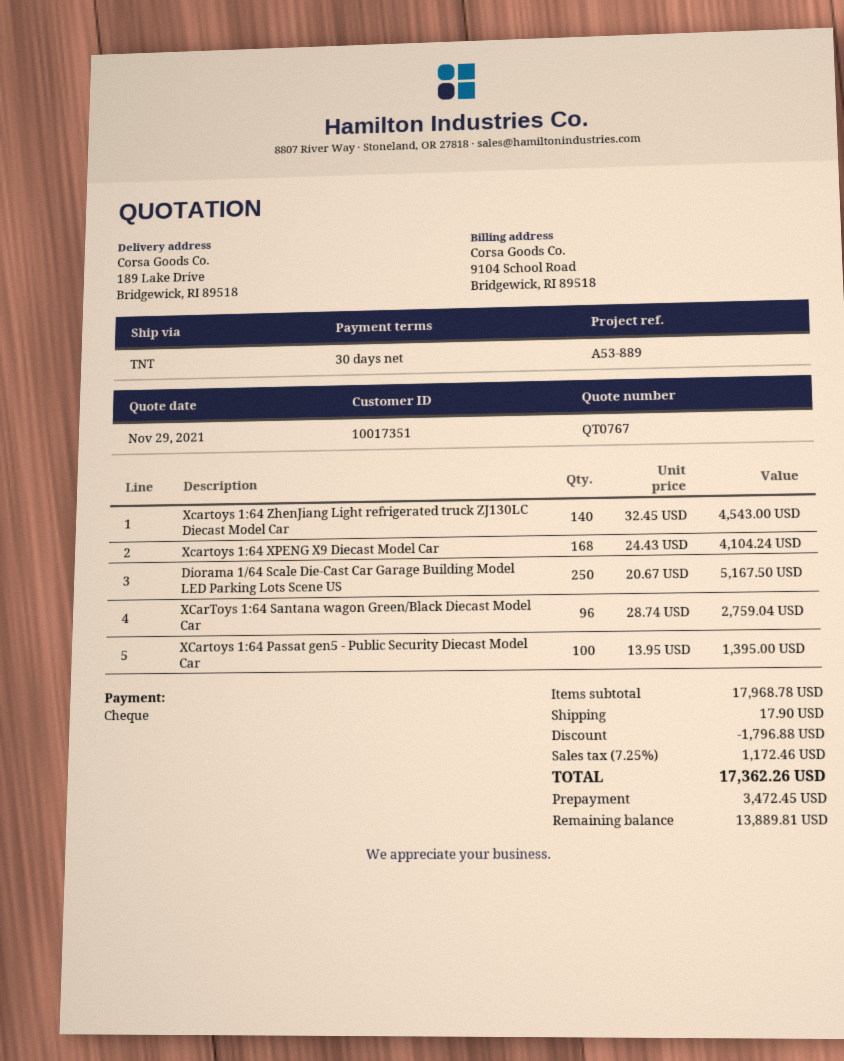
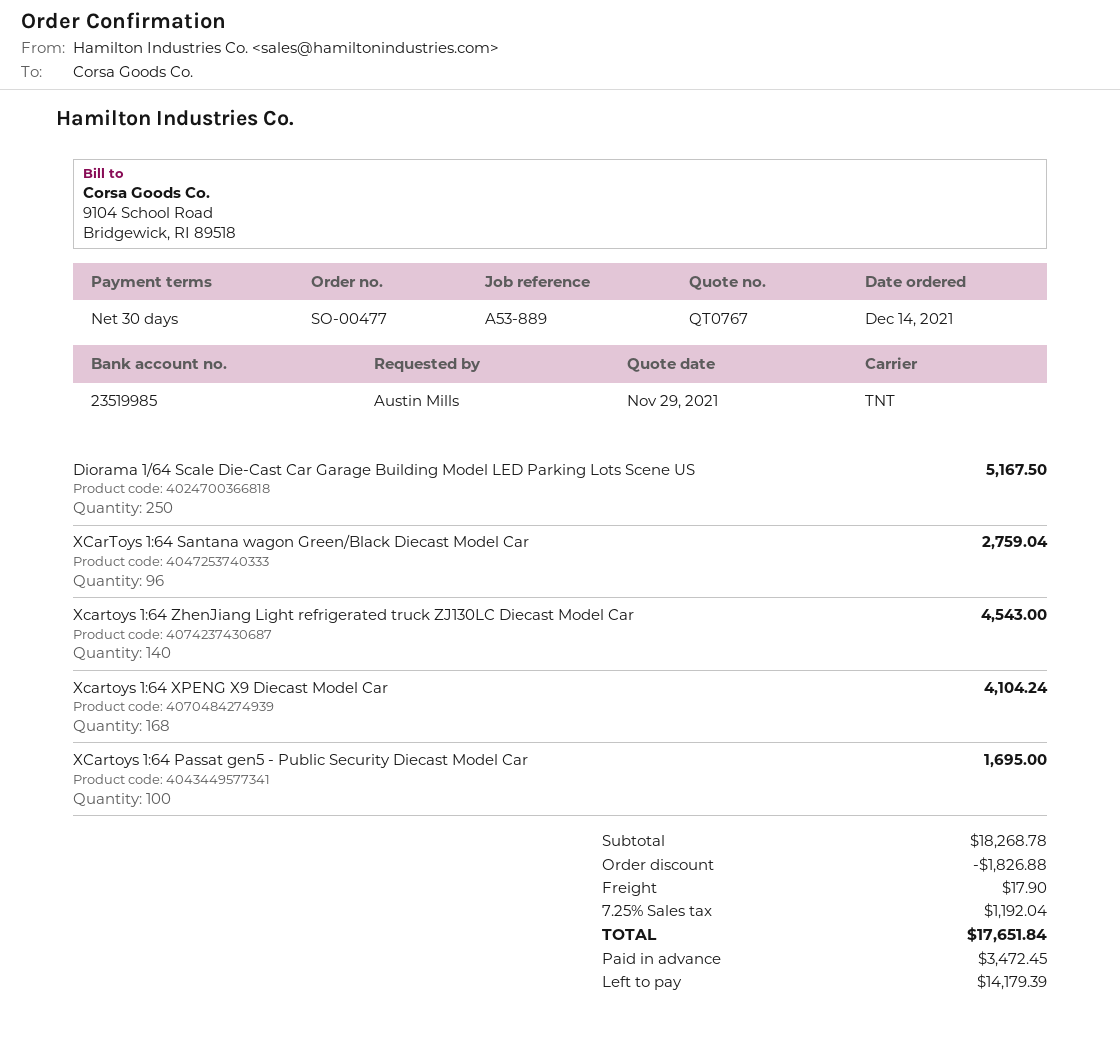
XCartoys 1:64 Passat gen5 - Public Security Diecast Model Car: 100 for 1395.00 -> 100 for 1695.00
subtotal: 17968.78 -> 18268.78
discount: 1796.88 -> 1826.88
tax: 7.25% = 1172.46 -> 7.25% = 1192.04
total: 17362.26 -> 17651.84
balance: 13889.81 -> 14179.39

